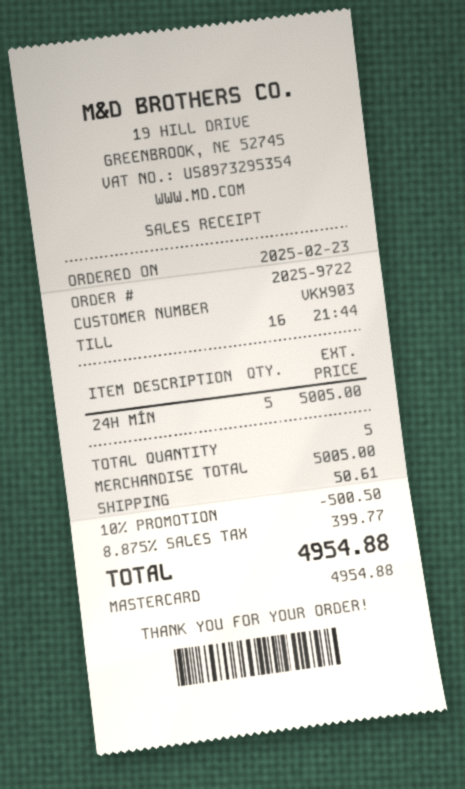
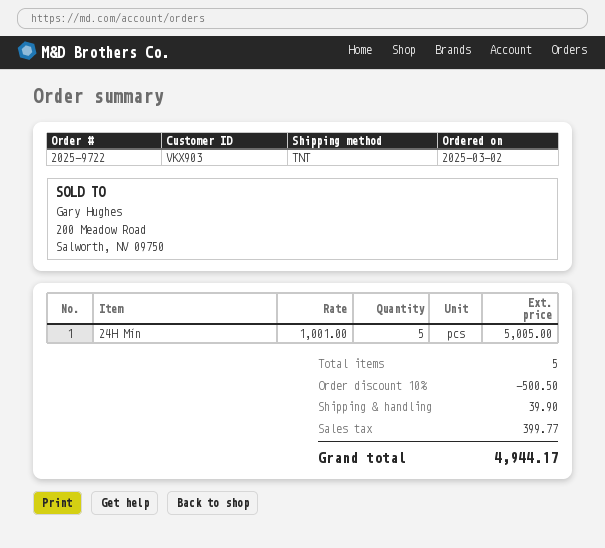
order date: 2025-02-23 -> 2025-03-02
shipping: 50.61 -> 39.90
total: 4954.88 -> 4944.17

